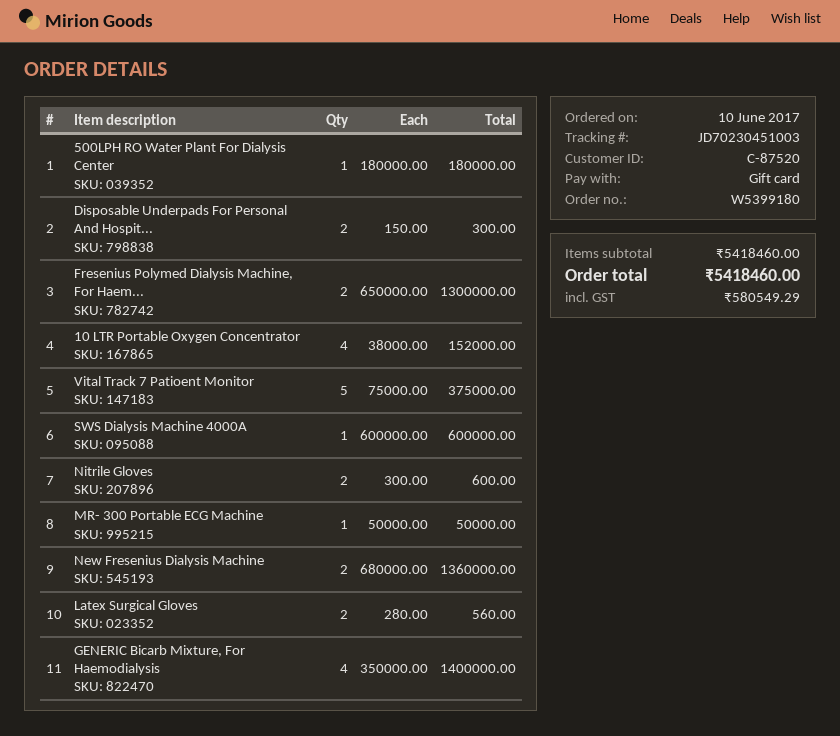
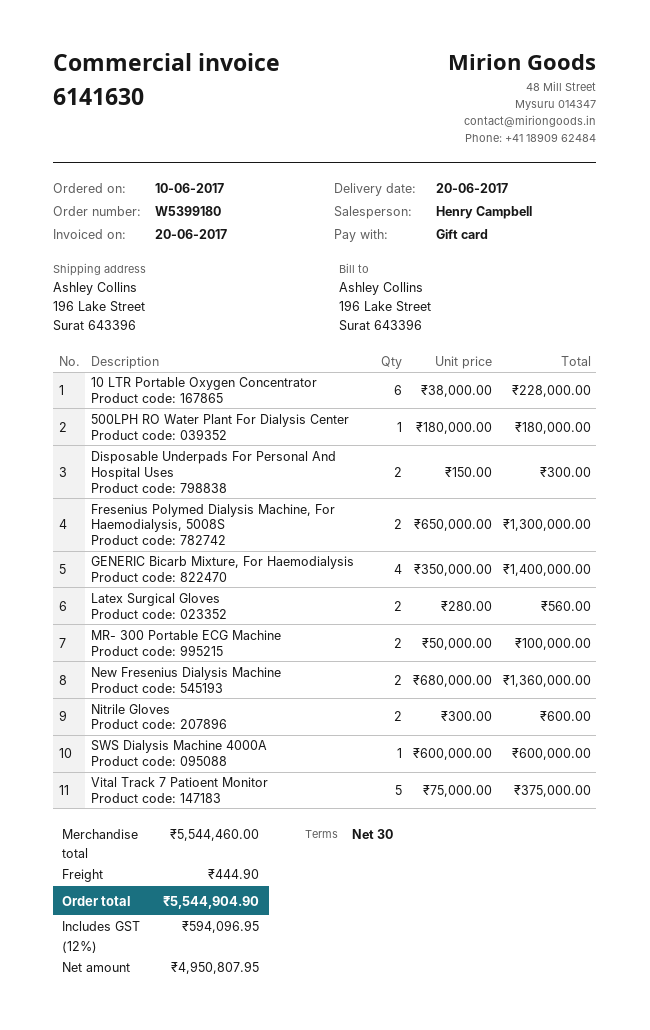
10 LTR Portable Oxygen Concentrator: 4 x 38000.00 = 152000.00 -> 6 x 38000.00 = 228000.00
MR- 300 Portable ECG Machine: 1 x 50000.00 = 50000.00 -> 2 x 50000.00 = 100000.00
subtotal: 5418460.00 -> 5544460.00
shipping: none -> 444.90
tax: 580549.29 -> 594096.95
total: 5418460.00 -> 5544904.90

